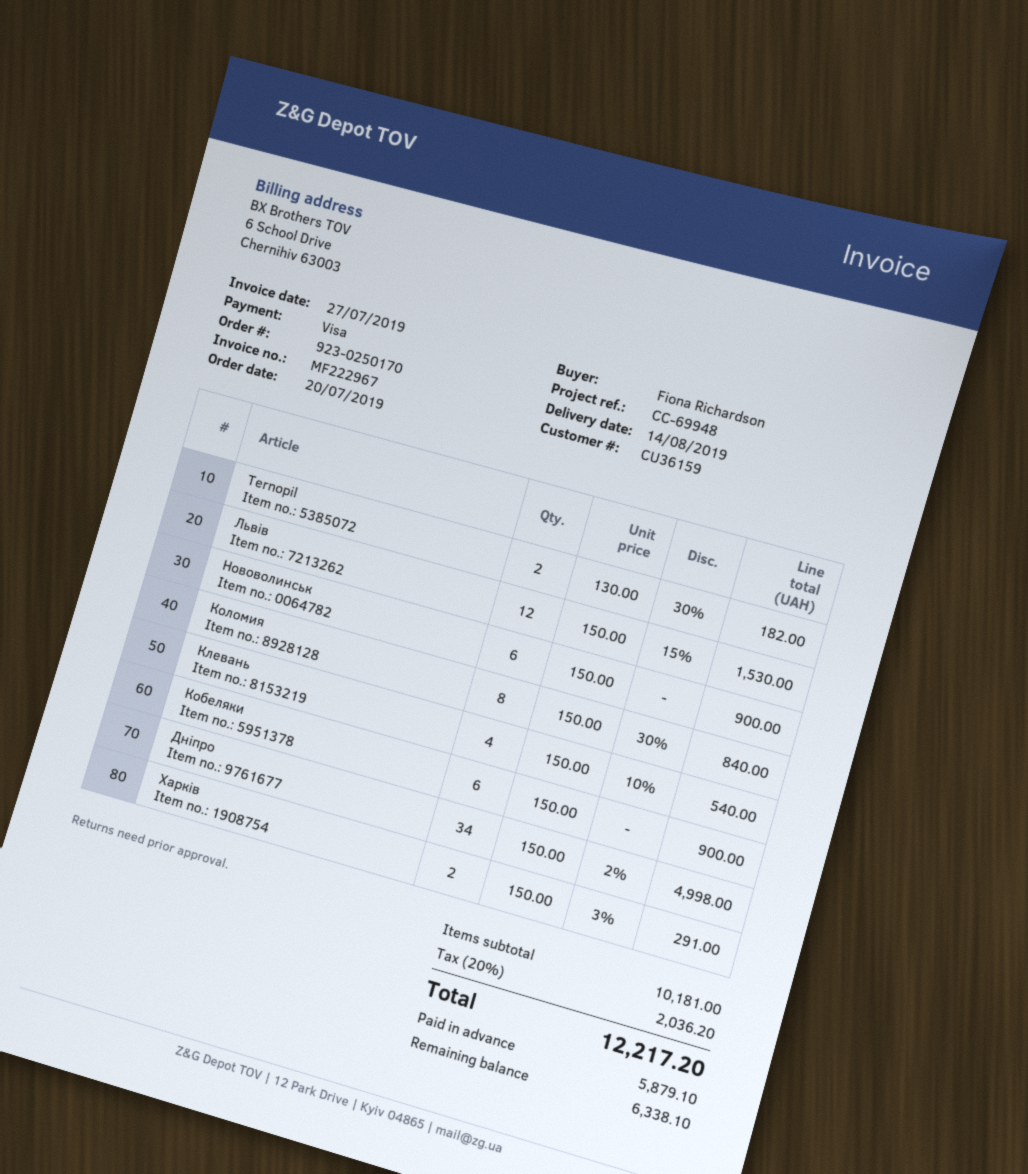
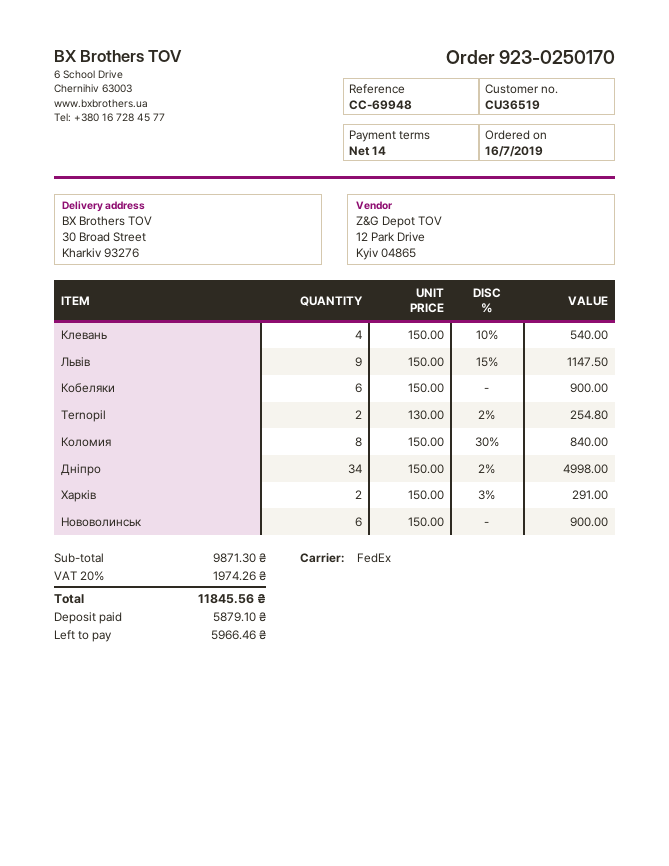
order date: 2019-07-20 -> 2019-07-16
customer number: CU36159 -> CU36519
Ternopil: 2 x 130.00 - 30% = 182.00 -> 2 x 130.00 - 2% = 254.80
Львів: 12 x 150.00 - 15% = 1530.00 -> 9 x 150.00 - 15% = 1147.50
subtotal: 10181.00 -> 9871.30
tax: 20% = 2036.20 -> 20% = 1974.26
total: 12217.20 -> 11845.56
balance: 6338.10 -> 5966.46

